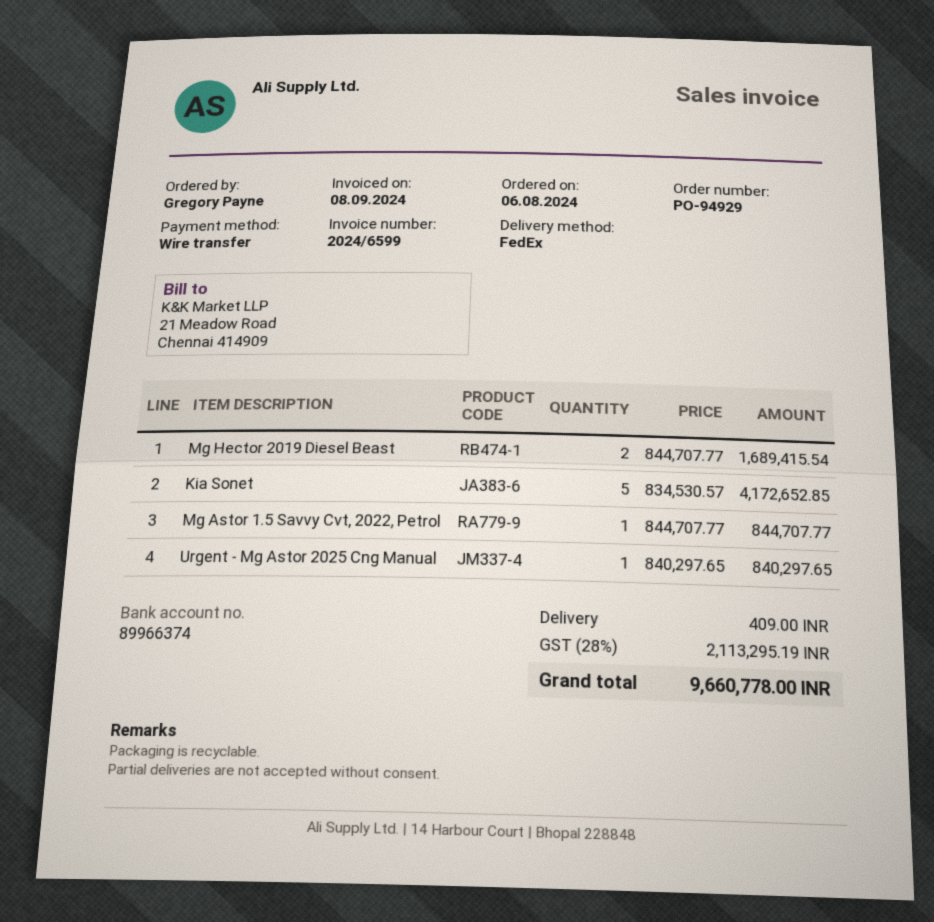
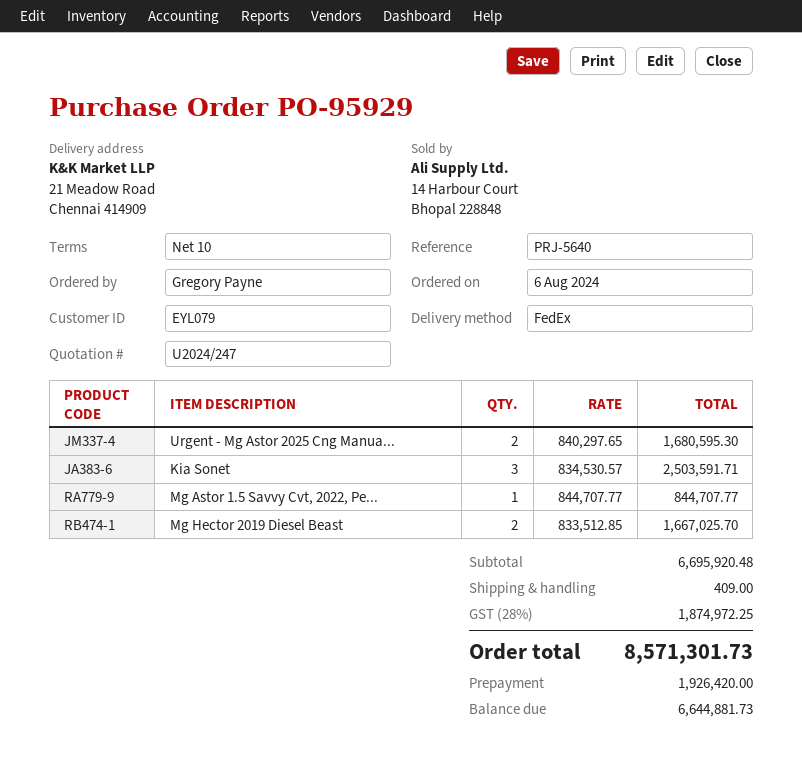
order number: PO-94929 -> PO-95929
Mg Hector 2019 Diesel Beast: 2 x 844707.77 = 1689415.54 -> 2 x 833512.85 = 1667025.70
Kia Sonet: 5 x 834530.57 = 4172652.85 -> 3 x 834530.57 = 2503591.71
Urgent - Mg Astor 2025 Cng Manual: 1 x 840297.65 = 840297.65 -> 2 x 840297.65 = 1680595.30
tax: 28% = 2113295.19 -> 28% = 1874972.25
total: 9660778.00 -> 8571301.73

